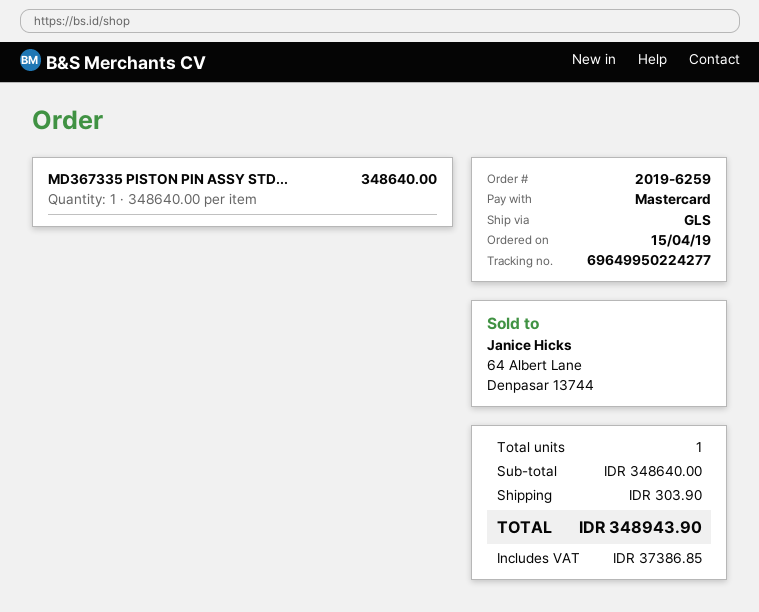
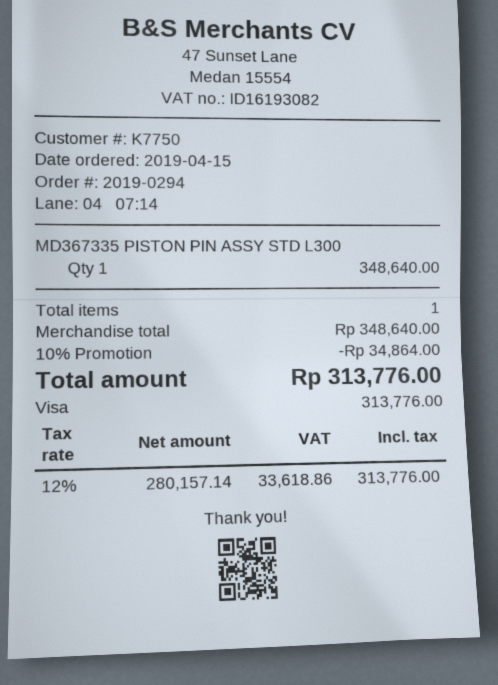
order number: 2019-6259 -> 2019-0294
payment method: Mastercard -> Visa
discount: none -> 10% = 34864.00
shipping: 303.90 -> none
tax: 37386.85 -> 33618.86
total: 348943.90 -> 313776.00

